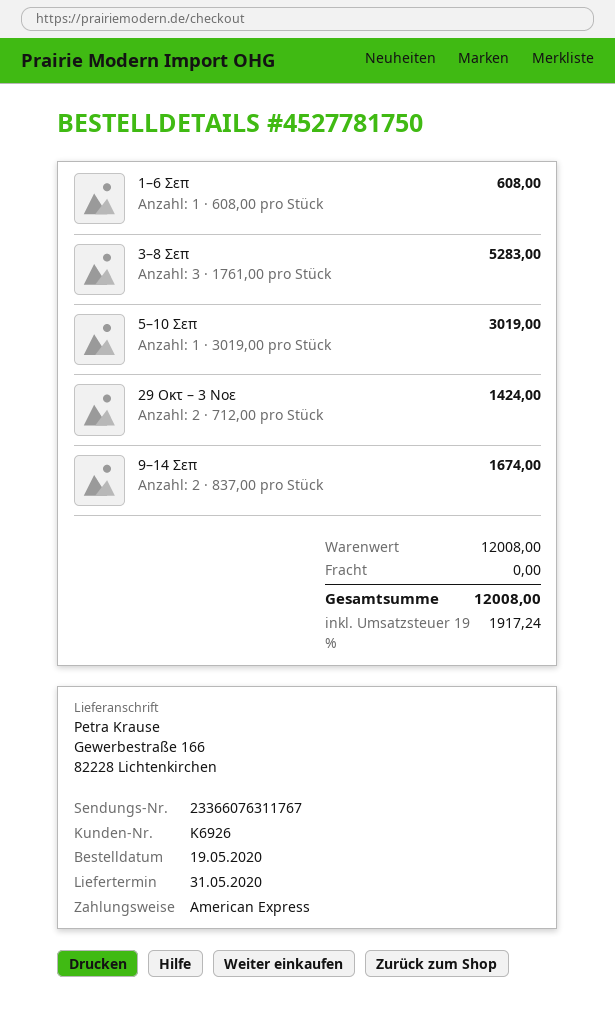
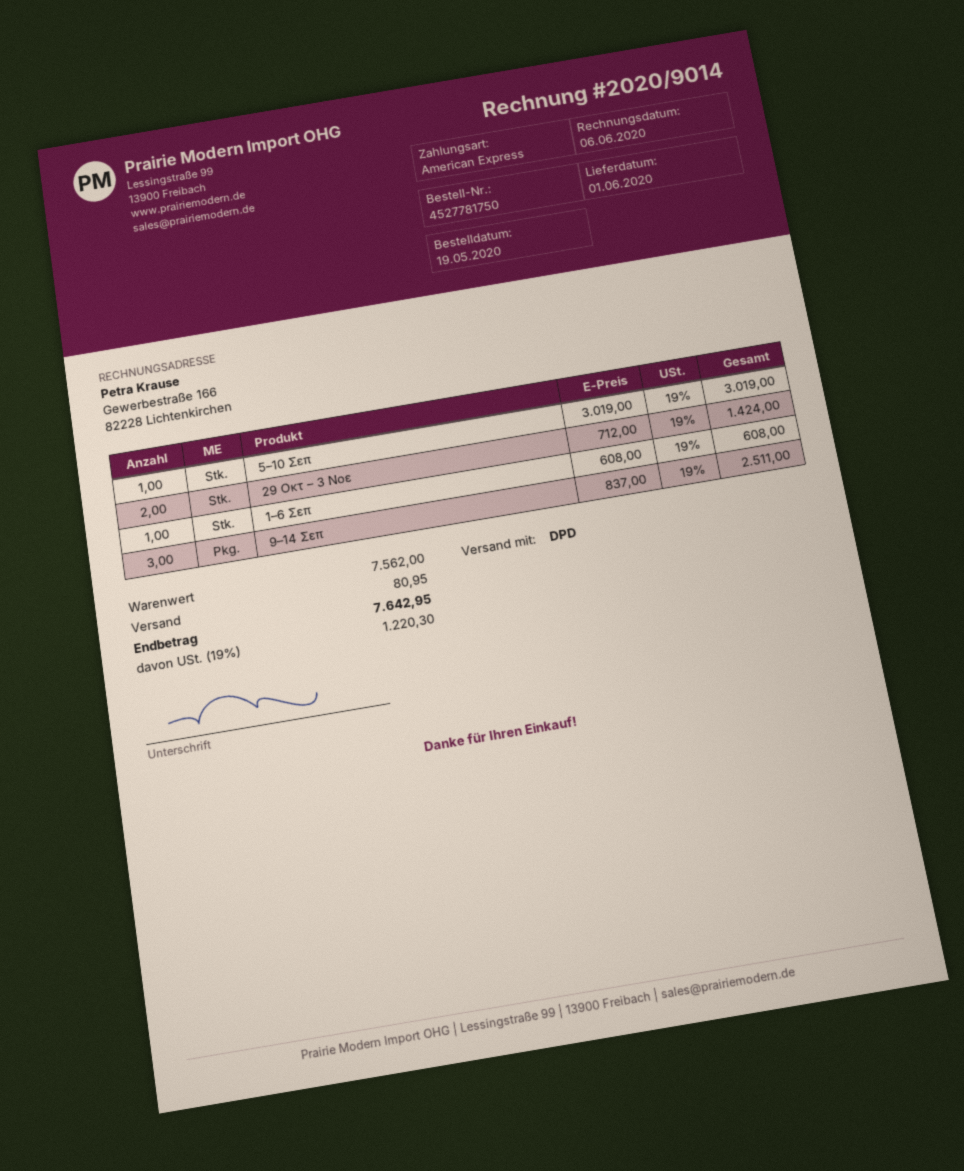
delivery date: 2020-05-31 -> 2020-06-01
3–8 Σεπ: 3 x 1761.00 = 5283.00 -> none
9–14 Σεπ: 2 x 837.00 = 1674.00 -> 3 x 837.00 = 2511.00
subtotal: 12008.00 -> 7562.00
shipping: 0.00 -> 80.95
tax: 19% = 1917.24 -> 19% = 1220.30
total: 12008.00 -> 7642.95

